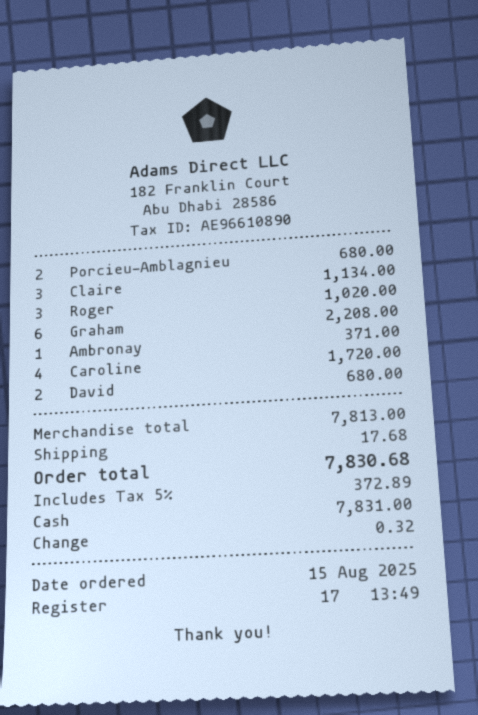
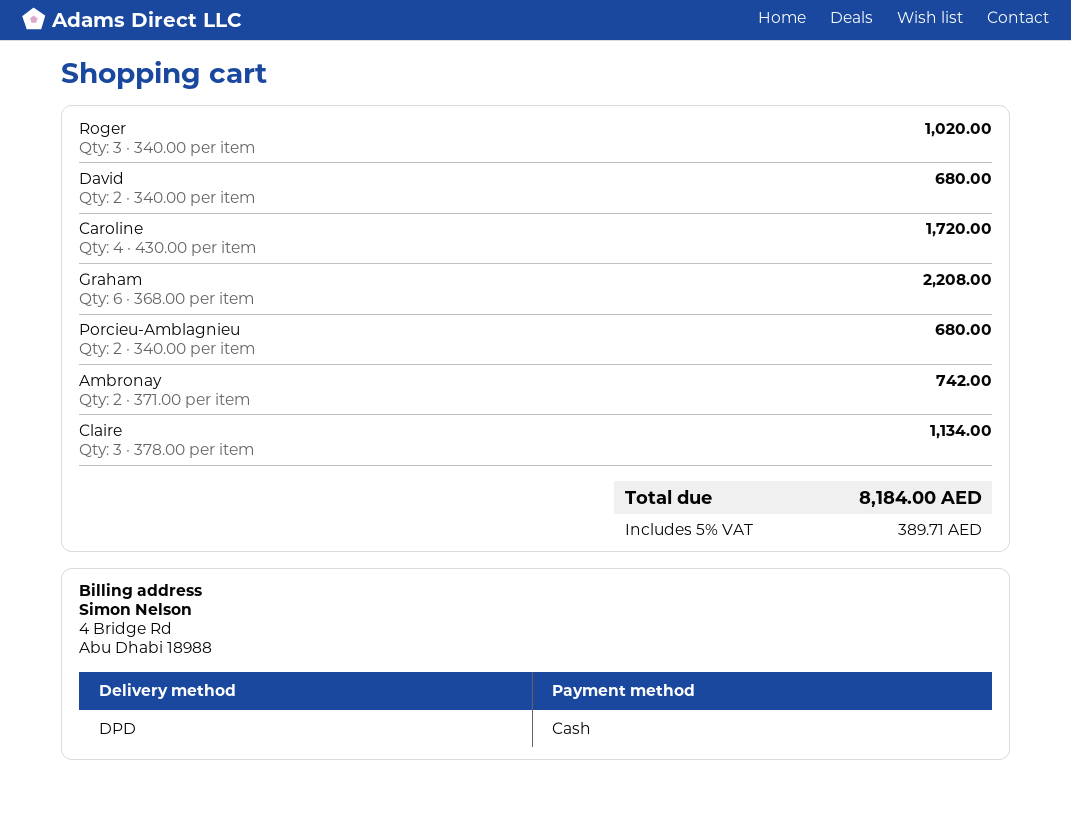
Ambronay: 1 for 371.00 -> 2 for 742.00
shipping: 17.68 -> none
tax: 5% = 372.89 -> 5% = 389.71
total: 7830.68 -> 8184.00

